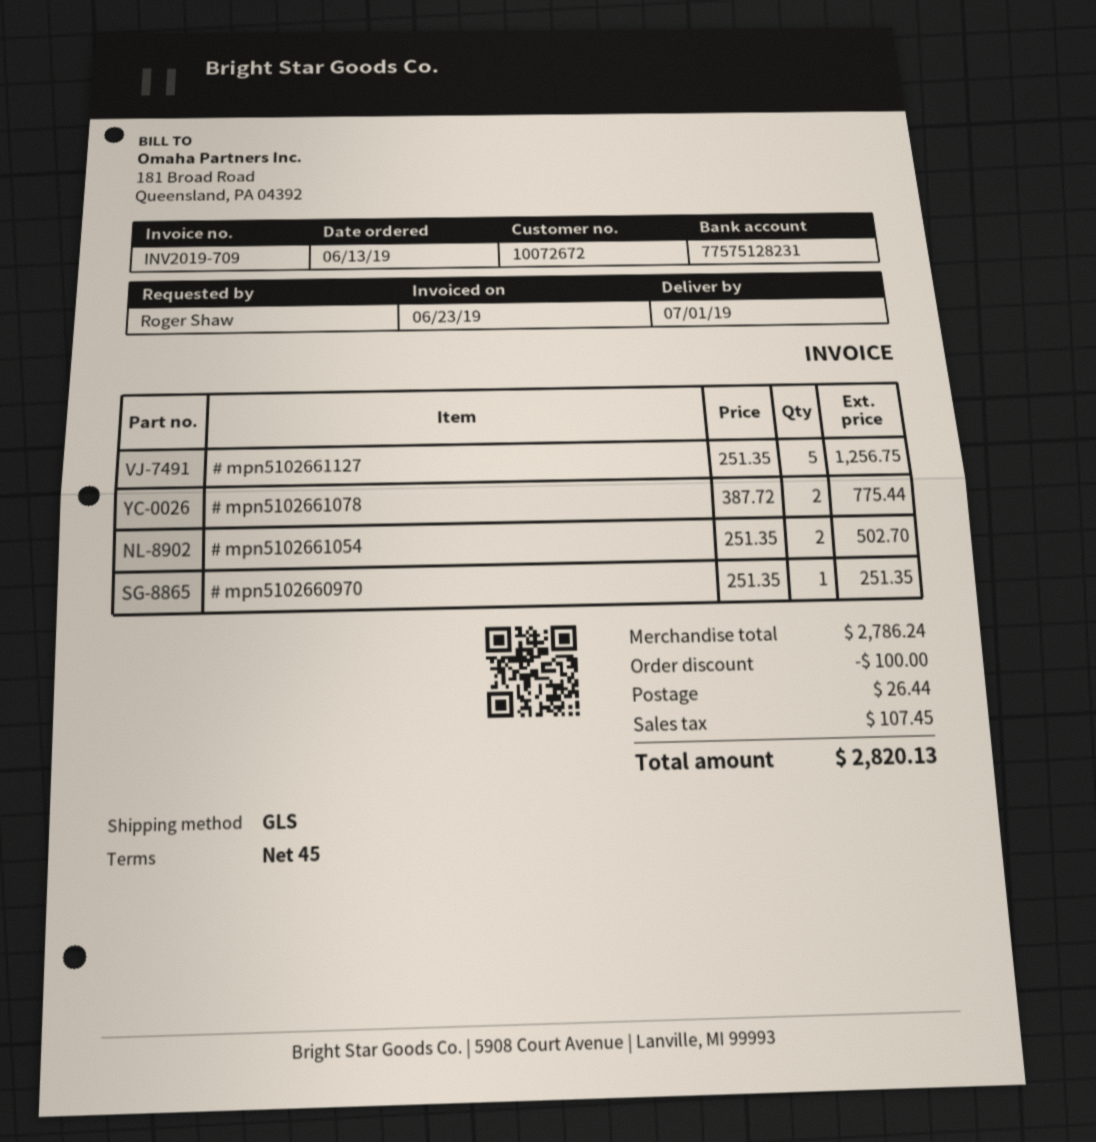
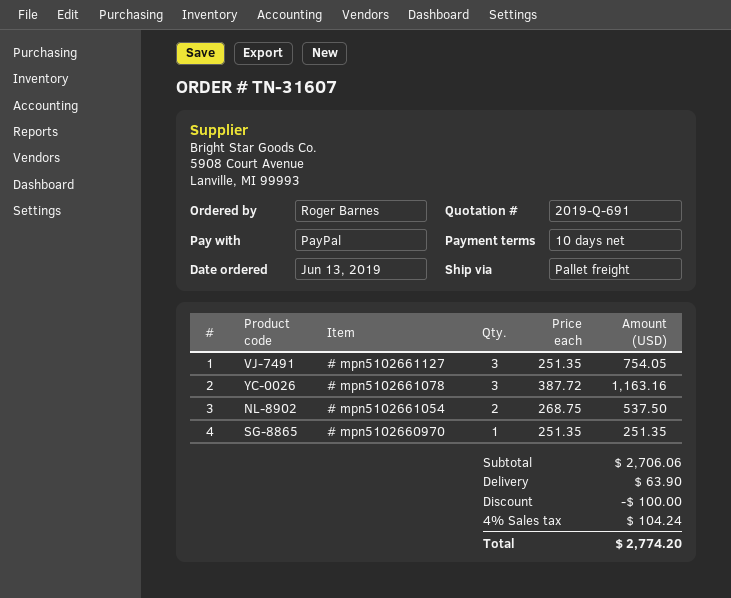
payment terms: 45 days -> 10 days
ordered by: Roger Shaw -> Roger Barnes
shipping method: GLS -> pallet freight
# mpn5102661127: 5 x 251.35 = 1256.75 -> 3 x 251.35 = 754.05
# mpn5102661078: 2 x 387.72 = 775.44 -> 3 x 387.72 = 1163.16
# mpn5102661054: 2 x 251.35 = 502.70 -> 2 x 268.75 = 537.50
subtotal: 2786.24 -> 2706.06
shipping: 26.44 -> 63.90
tax: 107.45 -> 104.24
total: 2820.13 -> 2774.20

